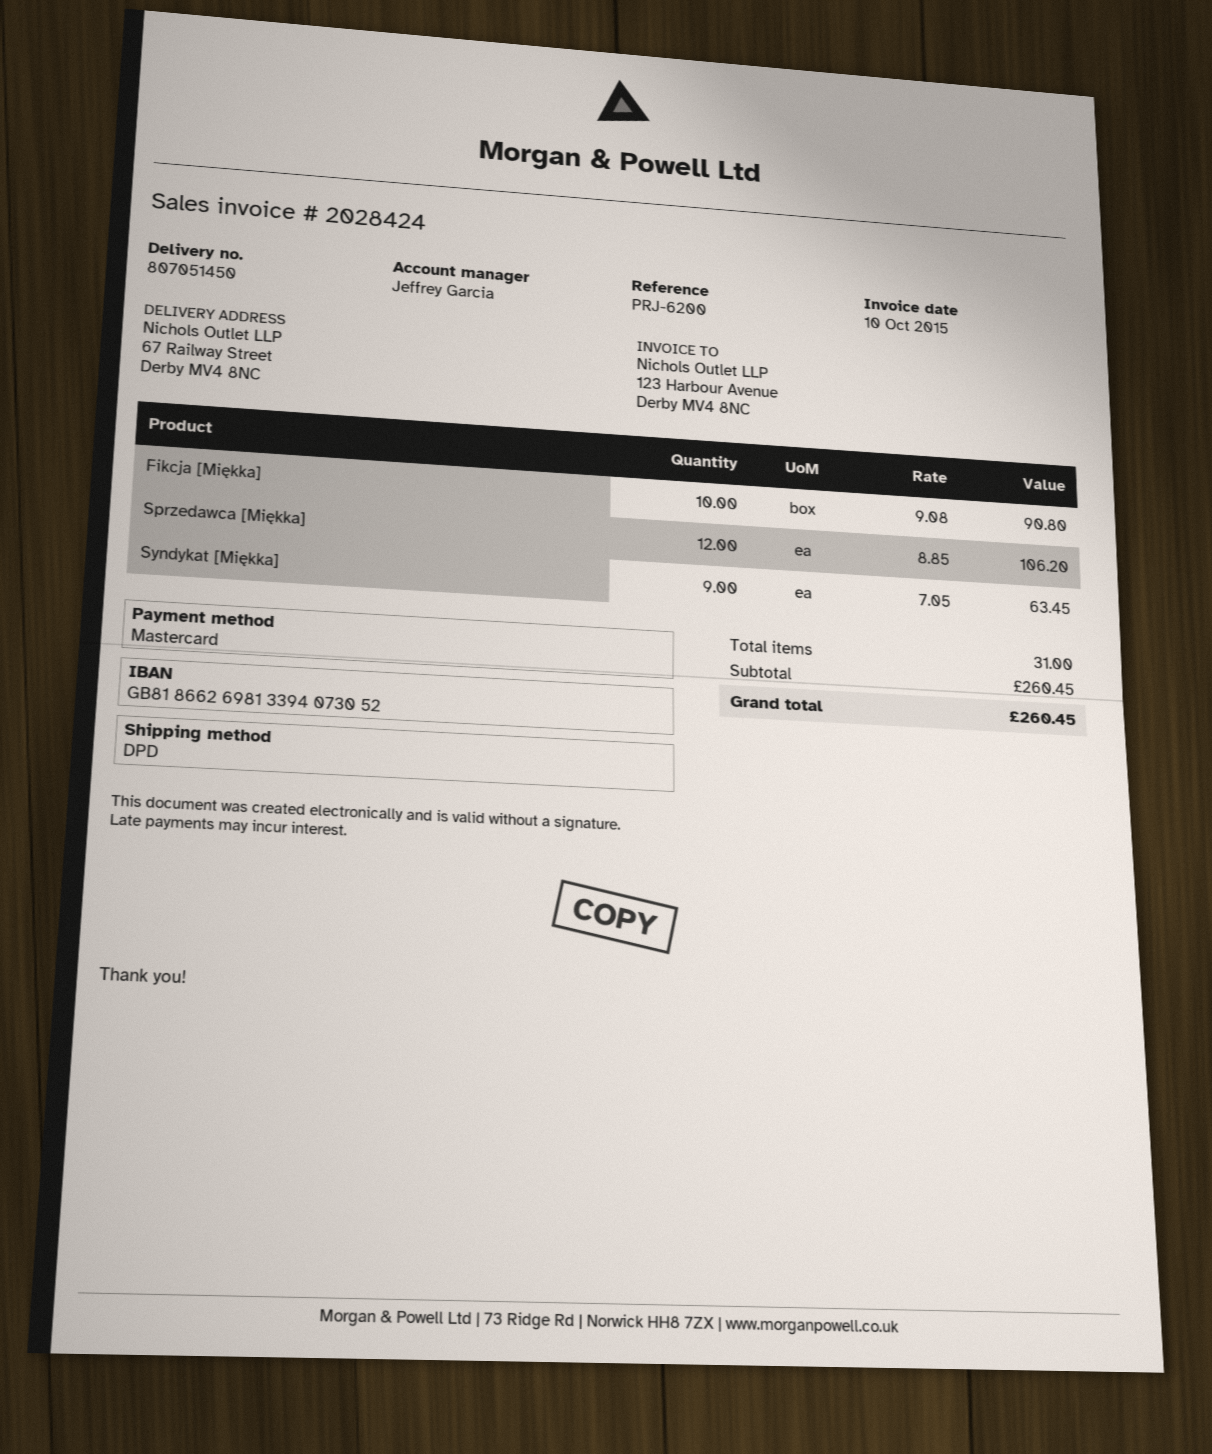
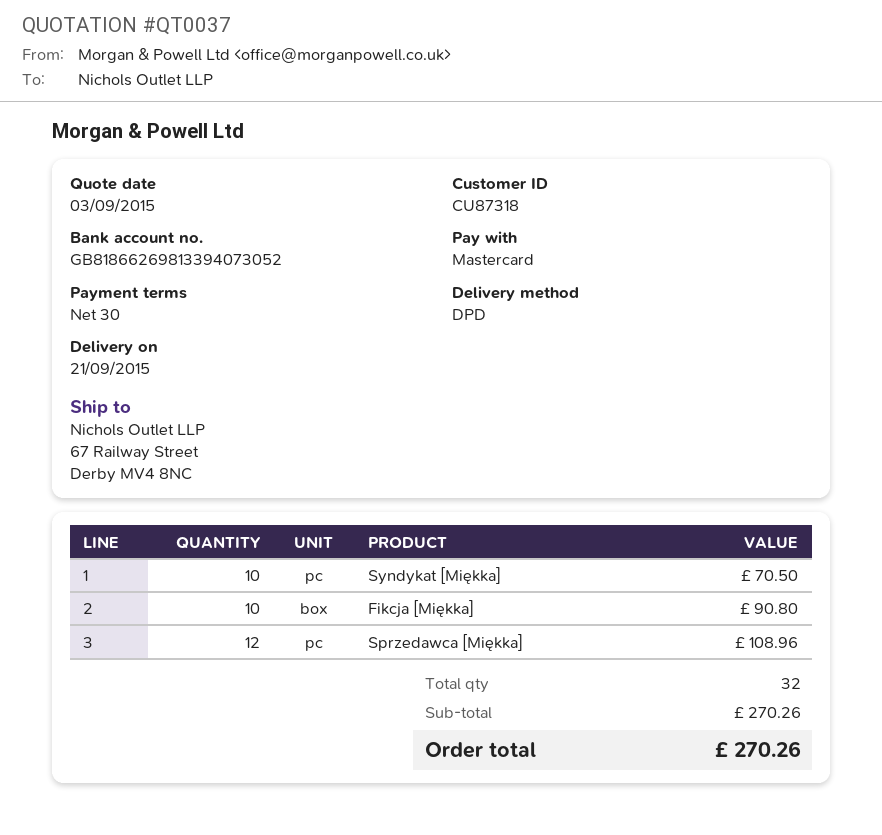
Sprzedawca [Miękka]: 12 for 106.20 -> 12 for 108.96
Syndykat [Miękka]: 9 for 63.45 -> 10 for 70.50
total quantity: 31 -> 32
subtotal: 260.45 -> 270.26
total: 260.45 -> 270.26

